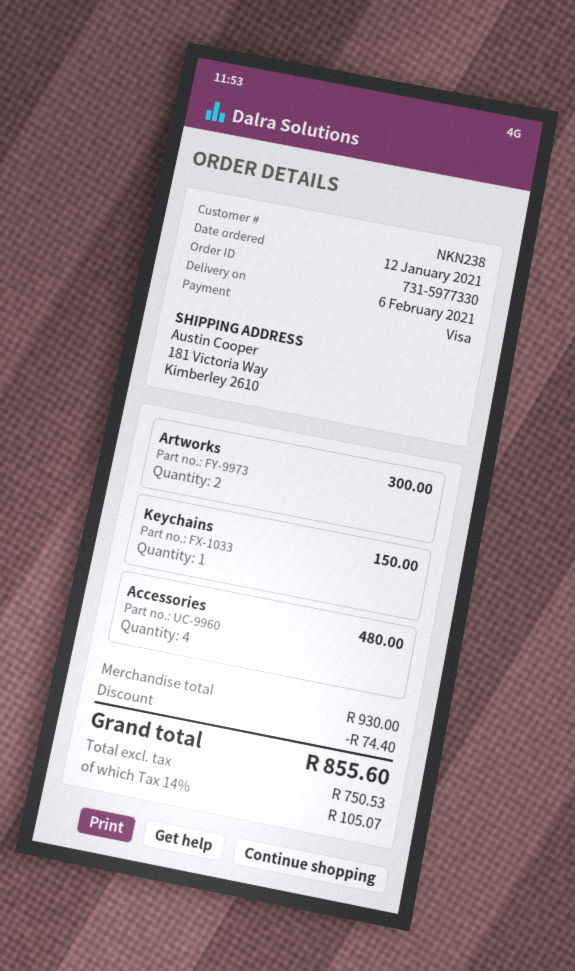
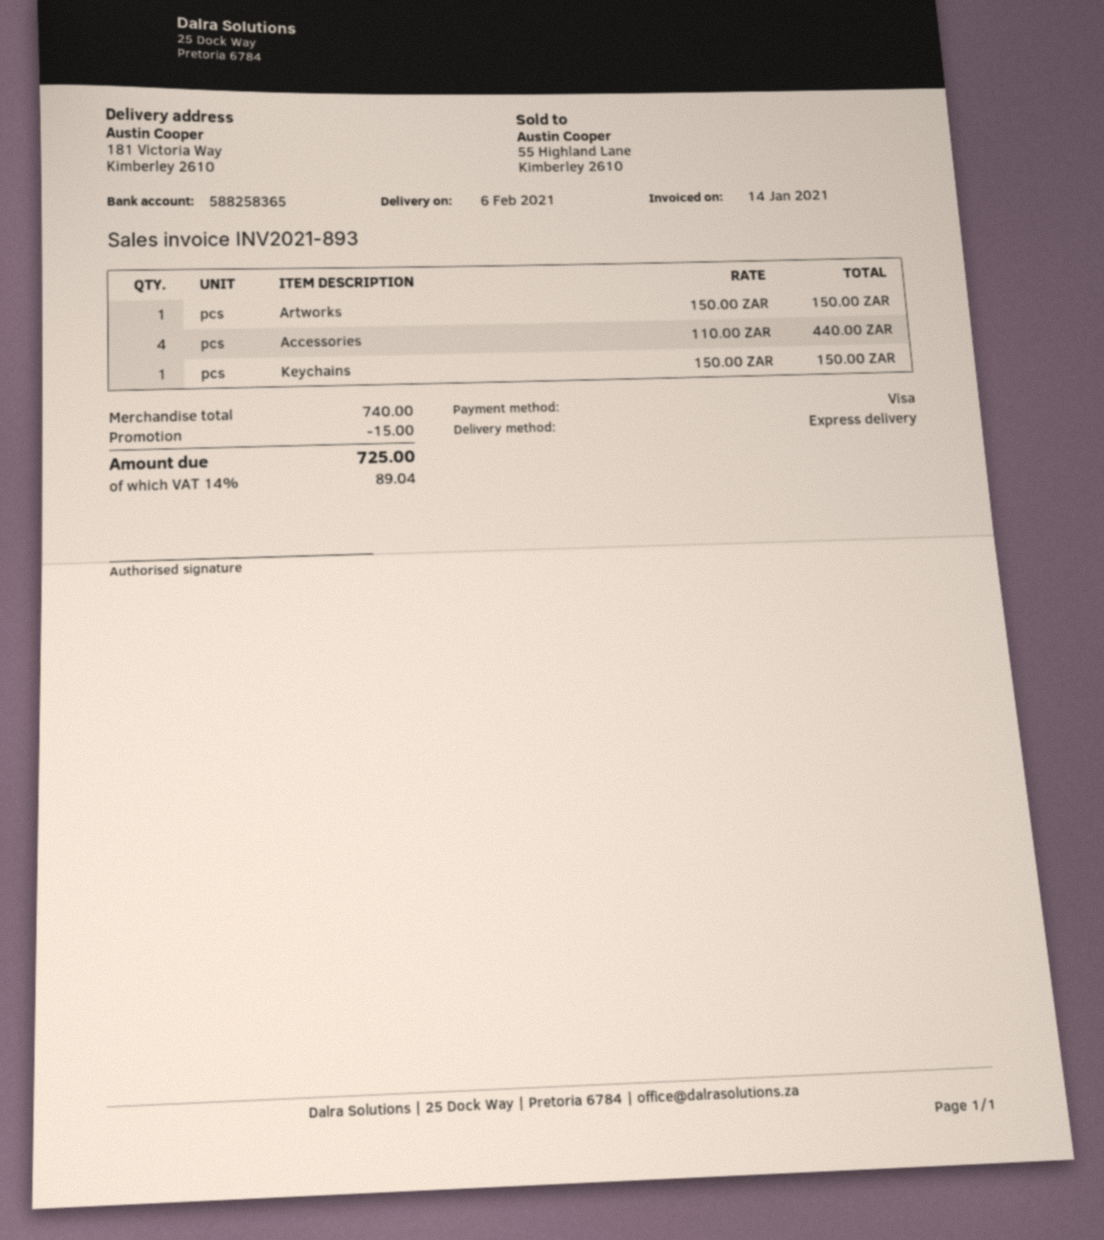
Artworks: 2 for 300.00 -> 1 for 150.00
Accessories: 4 for 480.00 -> 4 for 440.00
subtotal: 930.00 -> 740.00
discount: 74.40 -> 15.00
tax: 14% = 105.07 -> 14% = 89.04
total: 855.60 -> 725.00

